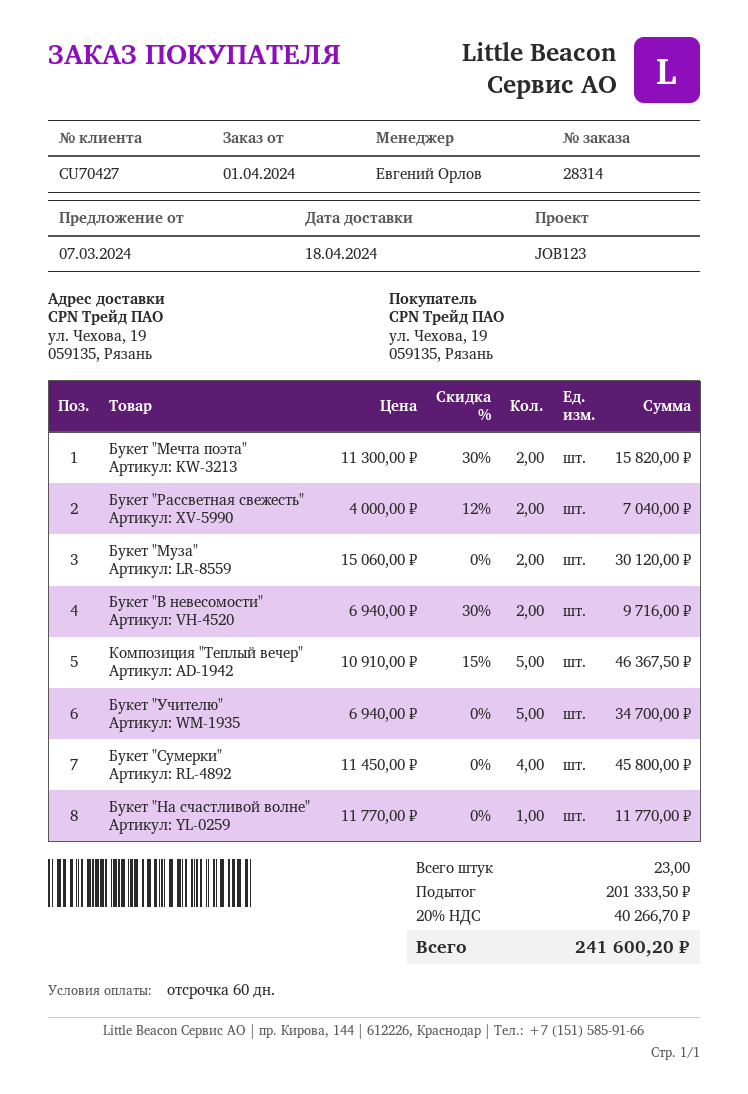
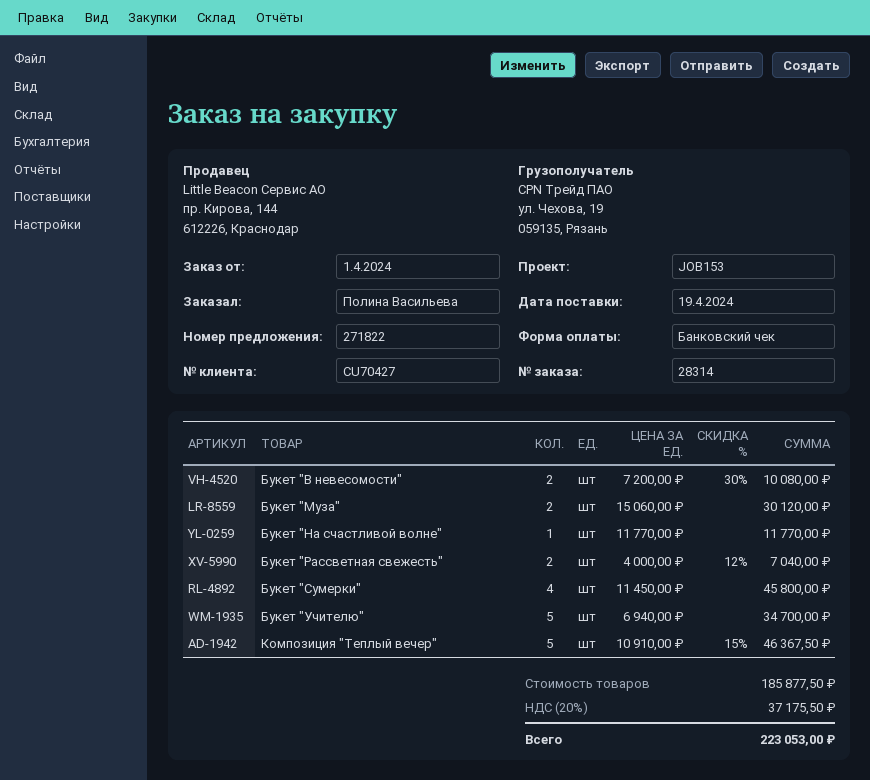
delivery date: 2024-04-18 -> 2024-04-19
reference: JOB123 -> JOB153
Букет "Мечта поэта": 2 x 11300.00 - 30% = 15820.00 -> none
Букет "В невесомости": 2 x 6940.00 - 30% = 9716.00 -> 2 x 7200.00 - 30% = 10080.00
subtotal: 201333.50 -> 185877.50
tax: 20% = 40266.70 -> 20% = 37175.50
total: 241600.20 -> 223053.00

